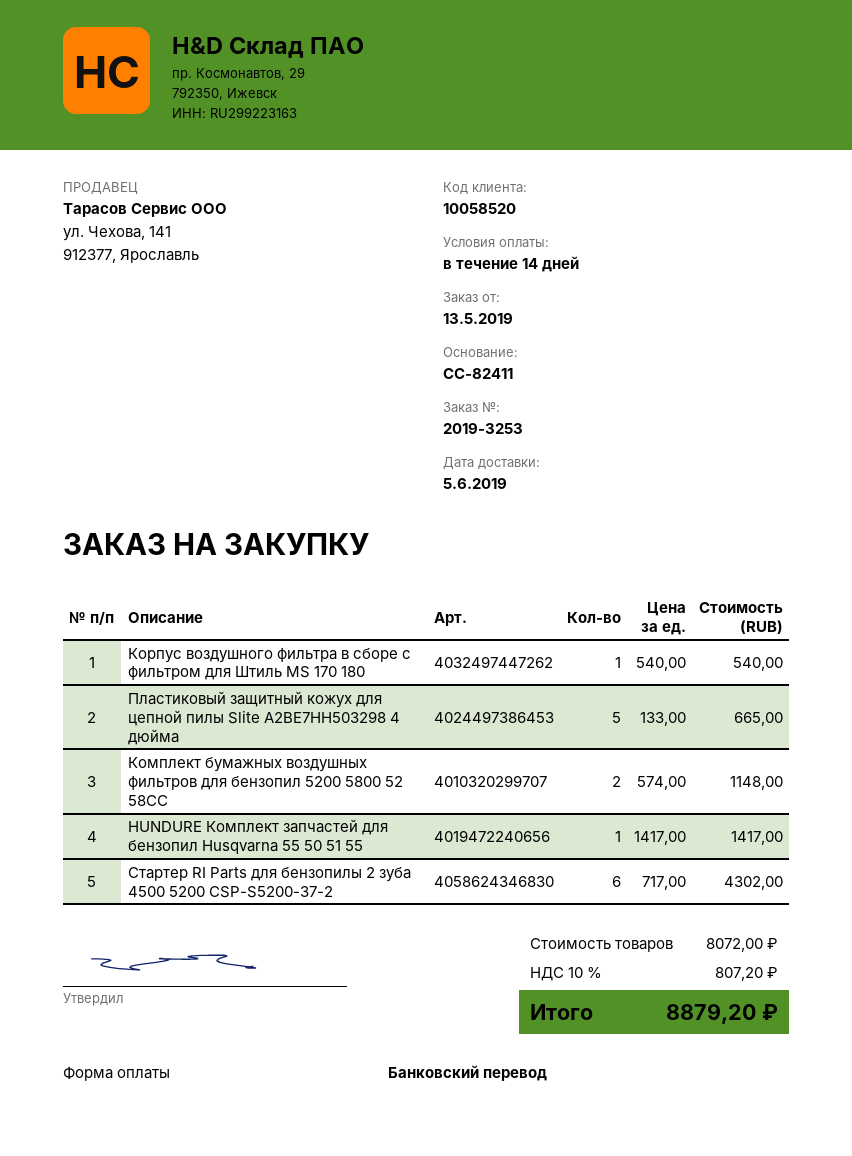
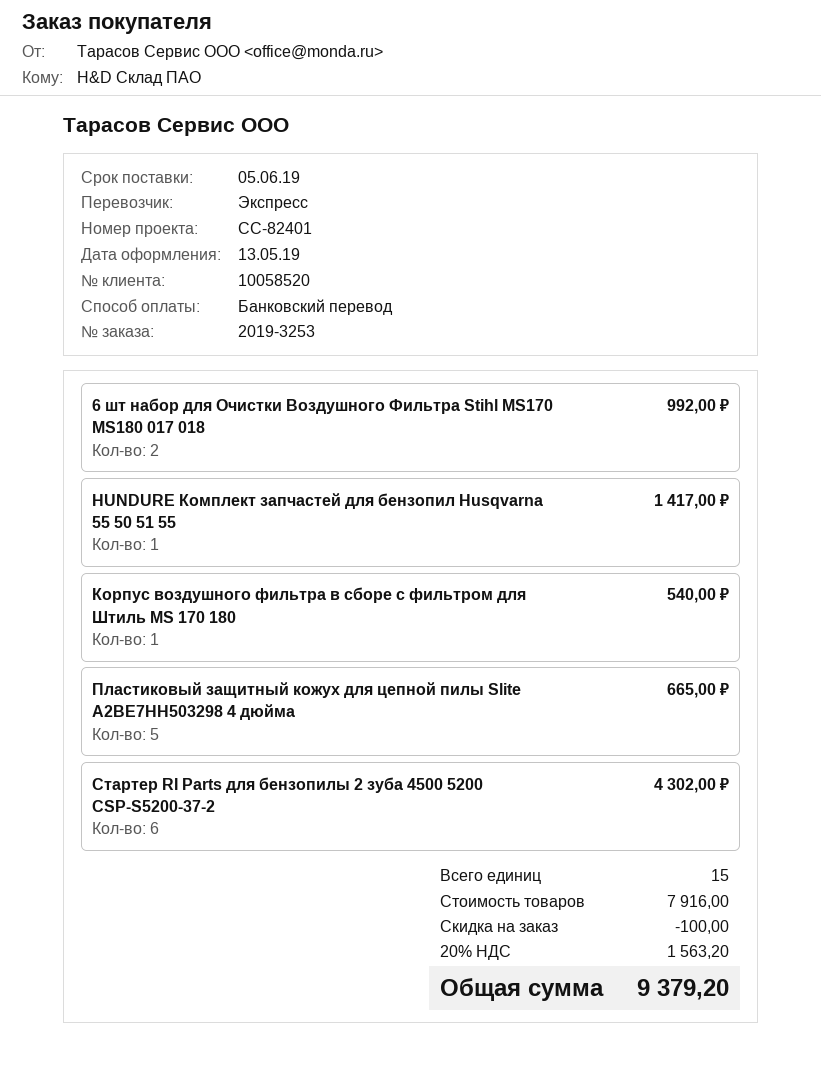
reference: CC-82411 -> CC-82401
Комплект бумажных воздушных фильтров для бензопил 5200 5800 52 58CC: 2 for 1148.00 -> none
6 шт набор для Очистки Воздушного Фильтра Stihl MS170 MS180 017 018: none -> 2 for 992.00
subtotal: 8072.00 -> 7916.00
discount: none -> 100.00
tax: 10% = 807.20 -> 20% = 1563.20
total: 8879.20 -> 9379.20

